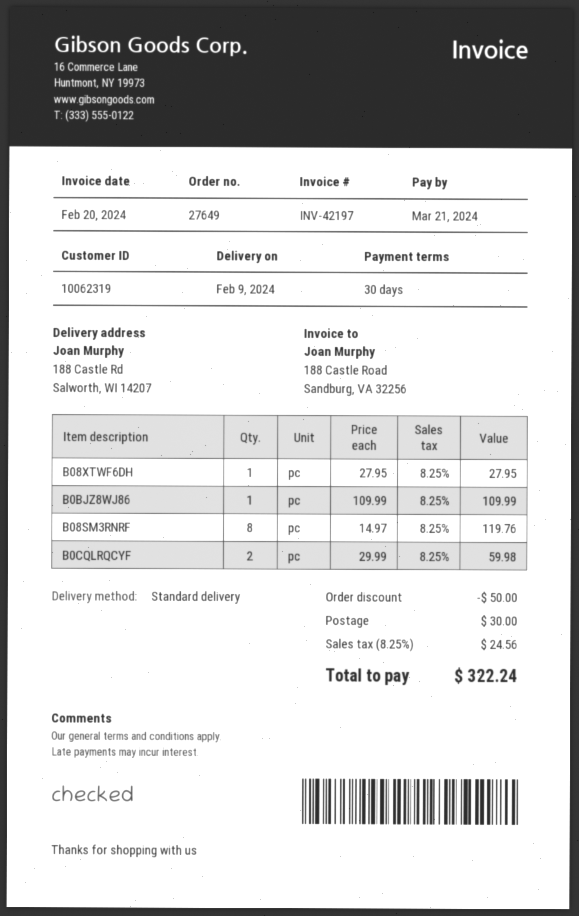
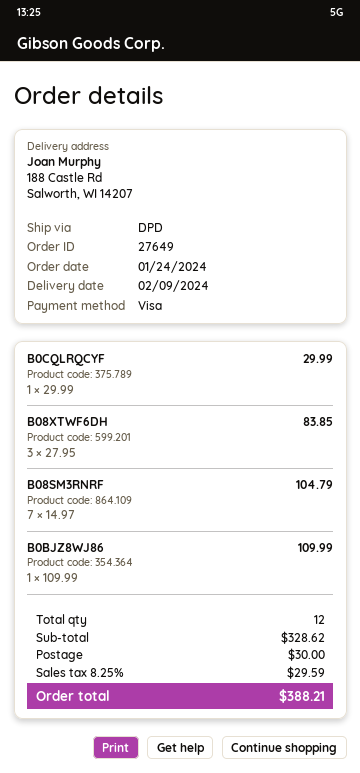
shipping method: standard -> DPD
B08XTWF6DH: 1 x 27.95 = 27.95 -> 3 x 27.95 = 83.85
B08SM3RNRF: 8 x 14.97 = 119.76 -> 7 x 14.97 = 104.79
B0CQLRQCYF: 2 x 29.99 = 59.98 -> 1 x 29.99 = 29.99
discount: 50.00 -> none
tax: 8.25% = 24.56 -> 8.25% = 29.59
total: 322.24 -> 388.21

